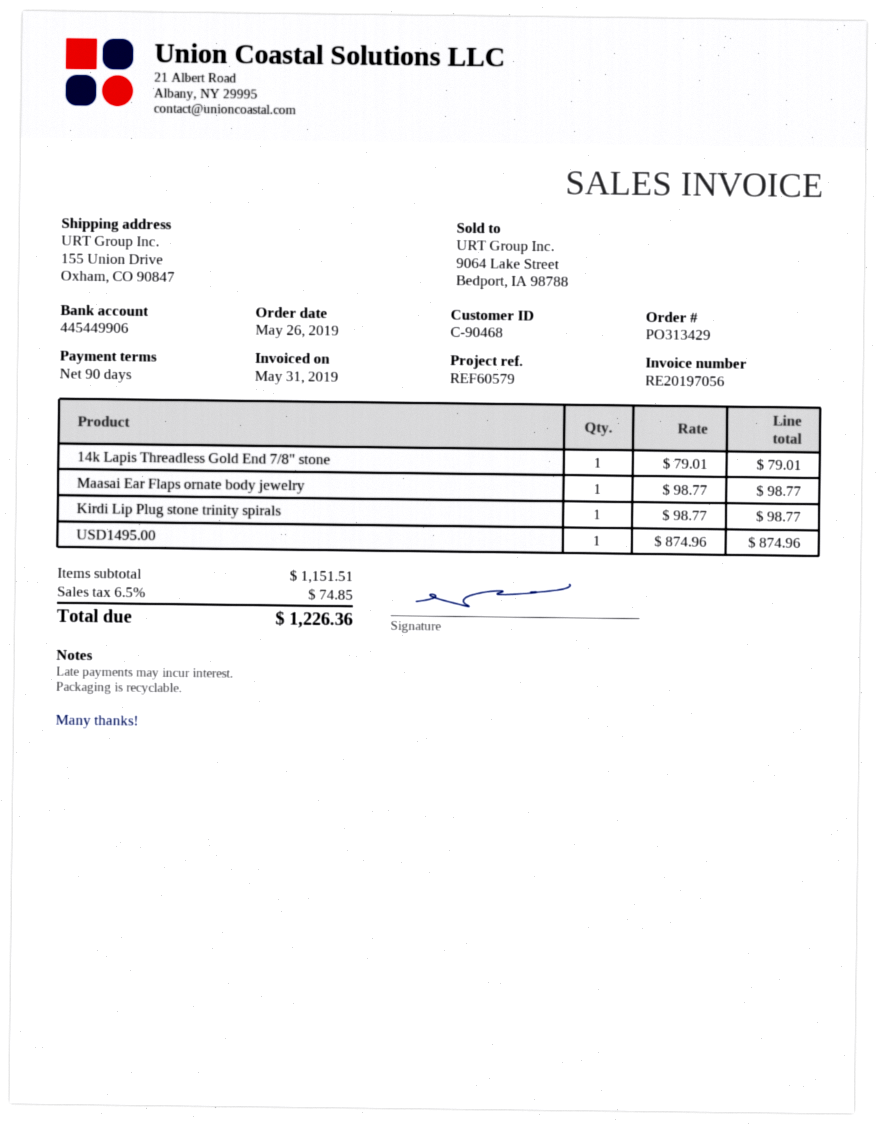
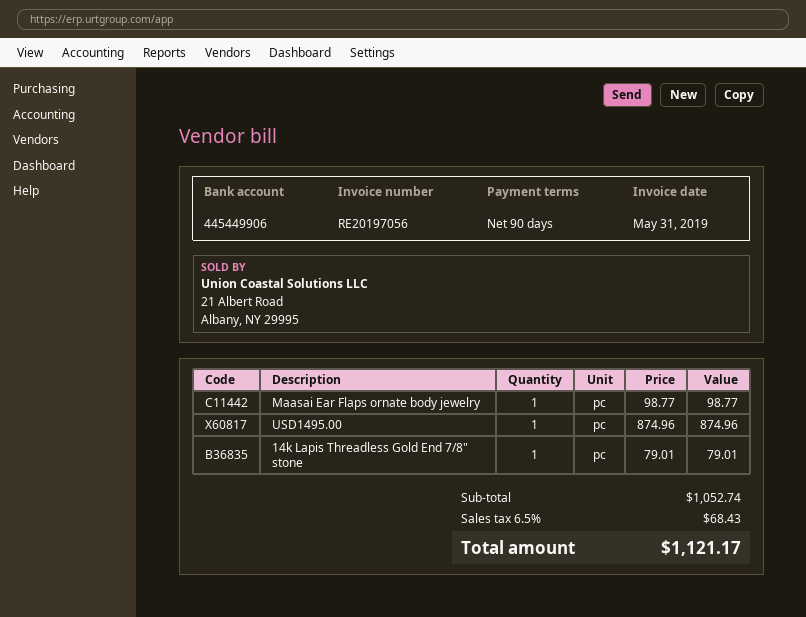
Kirdi Lip Plug stone trinity spirals: 1 x 98.77 = 98.77 -> none
subtotal: 1151.51 -> 1052.74
tax: 6.5% = 74.85 -> 6.5% = 68.43
total: 1226.36 -> 1121.17

